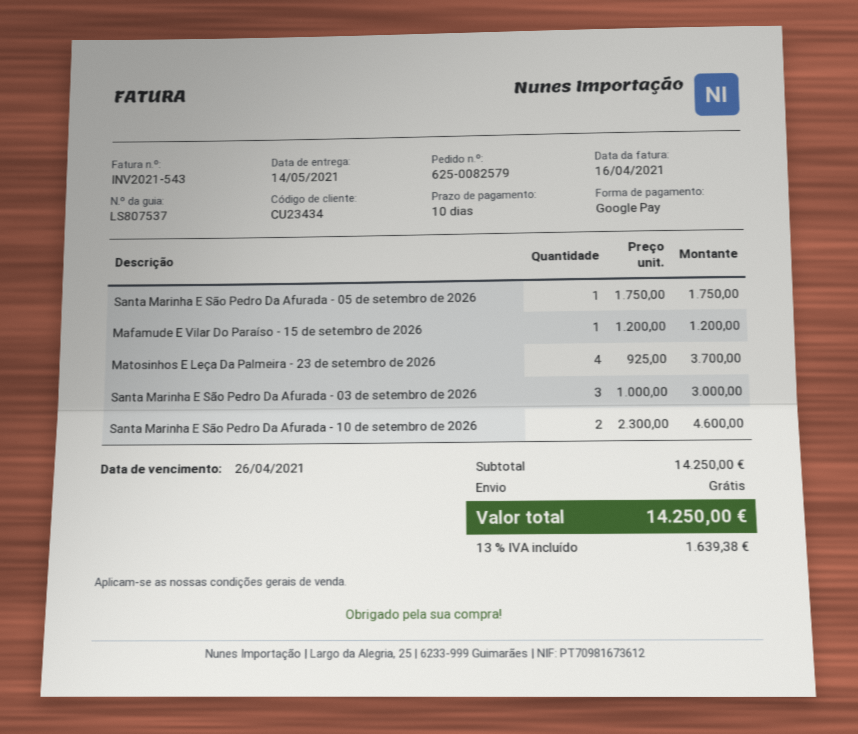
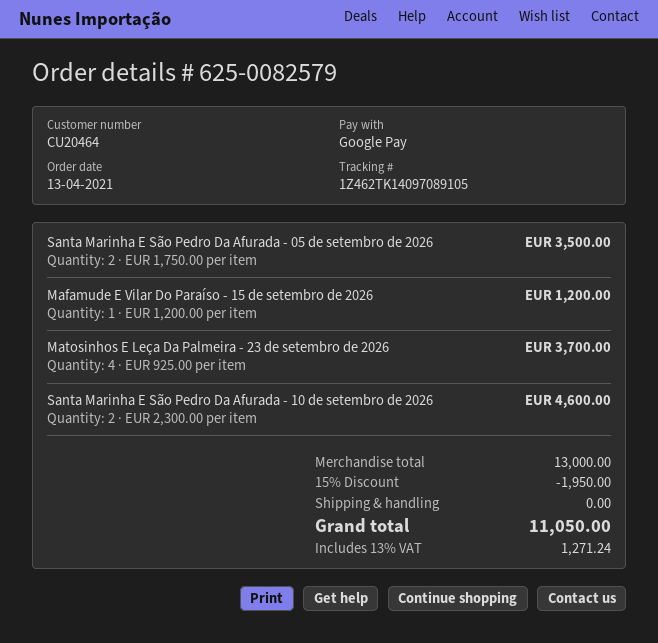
customer number: CU23434 -> CU20464
Santa Marinha E São Pedro Da Afurada - 05 de setembro de 2026: 1 x 1750.00 = 1750.00 -> 2 x 1750.00 = 3500.00
Santa Marinha E São Pedro Da Afurada - 03 de setembro de 2026: 3 x 1000.00 = 3000.00 -> none
subtotal: 14250.00 -> 13000.00
discount: none -> 15% = 1950.00
tax: 13% = 1639.38 -> 13% = 1271.24
total: 14250.00 -> 11050.00

